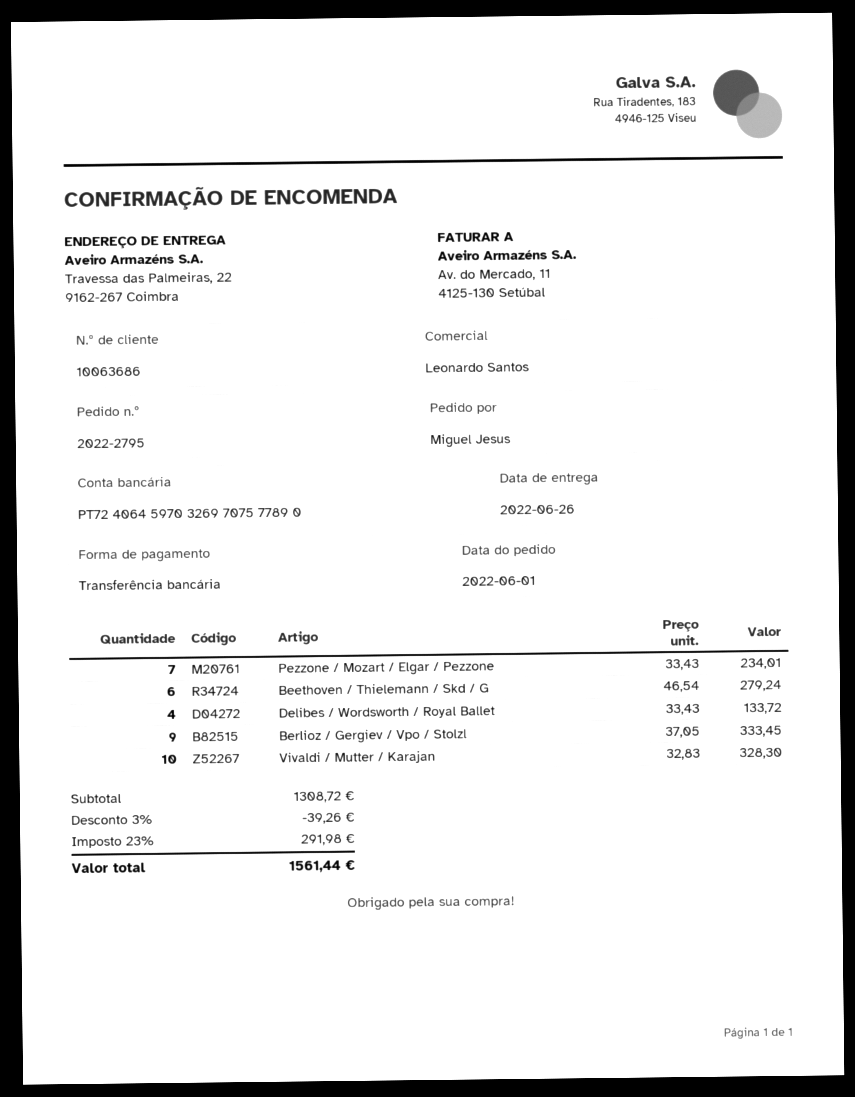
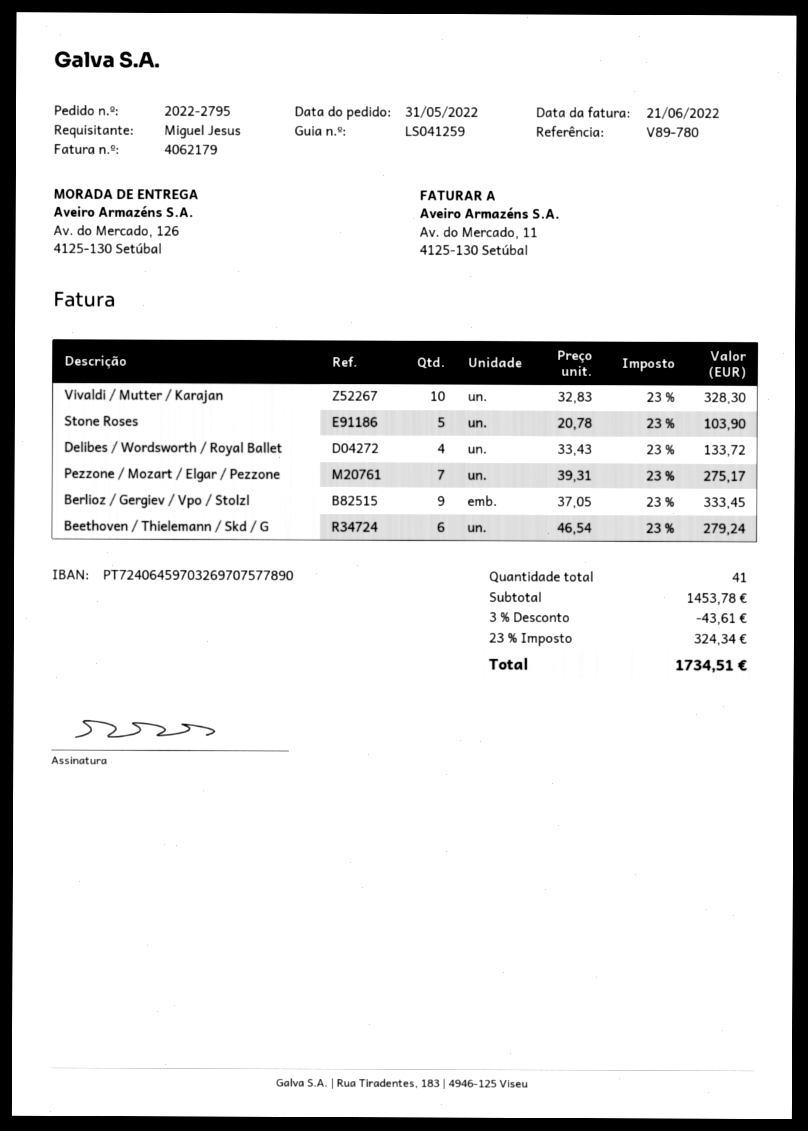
order date: 2022-06-01 -> 2022-05-31
ship to: Travessa das Palmeiras, 22, 9162-267 Coimbra -> Av. do Mercado, 126, 4125-130 Setúbal
Pezzone / Mozart / Elgar / Pezzone: 7 x 33.43 = 234.01 -> 7 x 39.31 = 275.17
Stone Roses: none -> 5 x 20.78 = 103.90
subtotal: 1308.72 -> 1453.78
discount: 3% = 39.26 -> 3% = 43.61
tax: 23% = 291.98 -> 23% = 324.34
total: 1561.44 -> 1734.51

